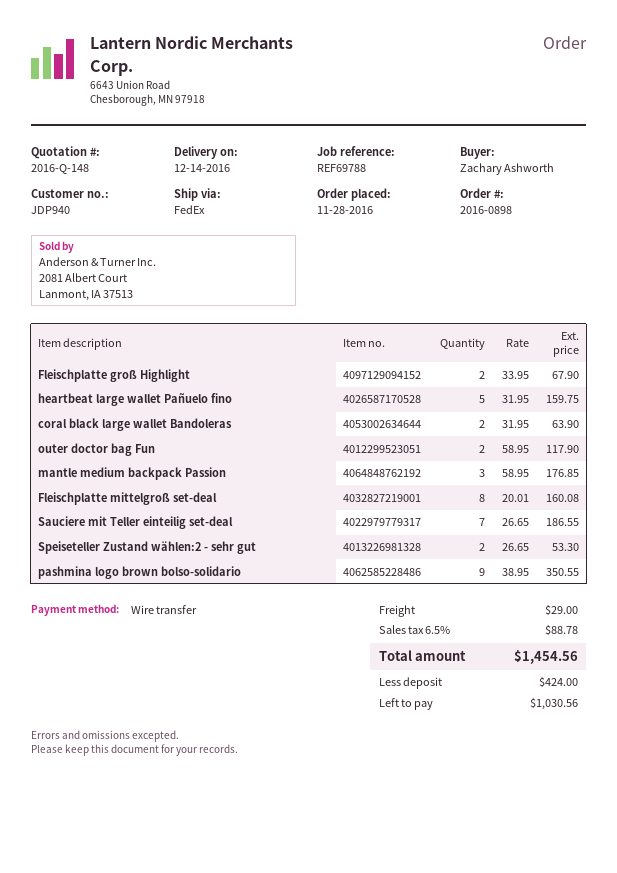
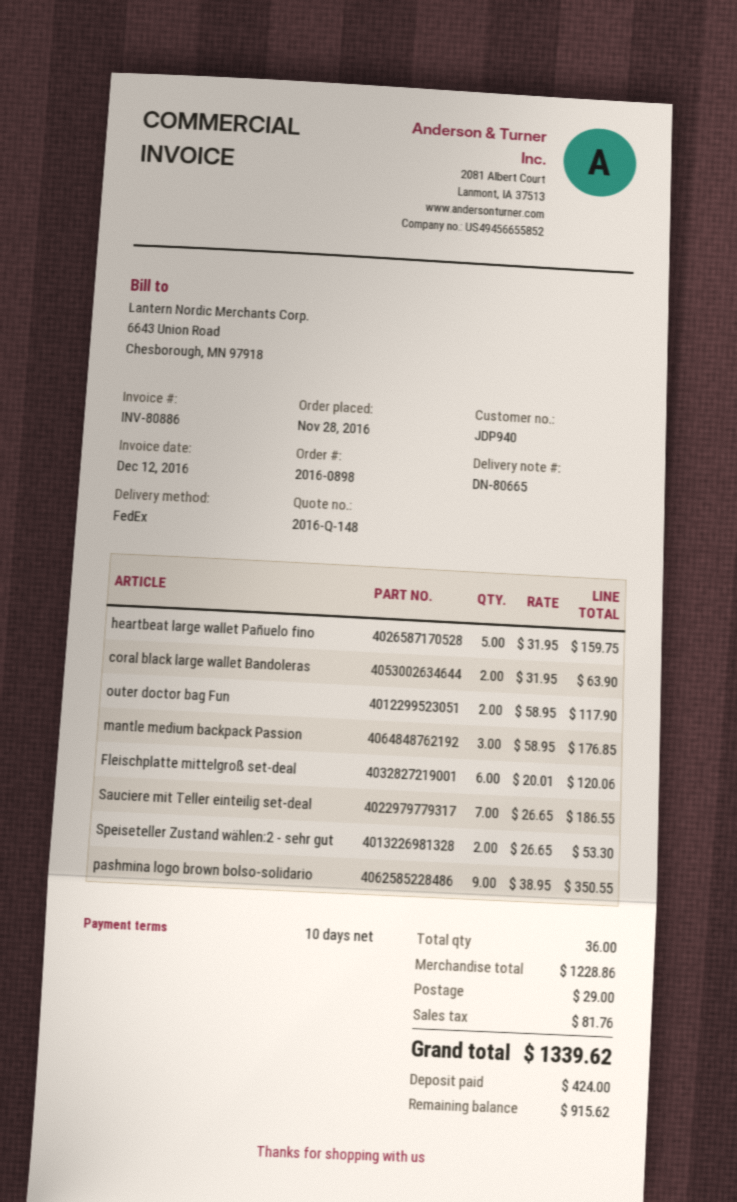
Fleischplatte groß Highlight: 2 x 33.95 = 67.90 -> none
Fleischplatte mittelgroß set-deal: 8 x 20.01 = 160.08 -> 6 x 20.01 = 120.06
tax: 88.78 -> 81.76
total: 1454.56 -> 1339.62
balance: 1030.56 -> 915.62

